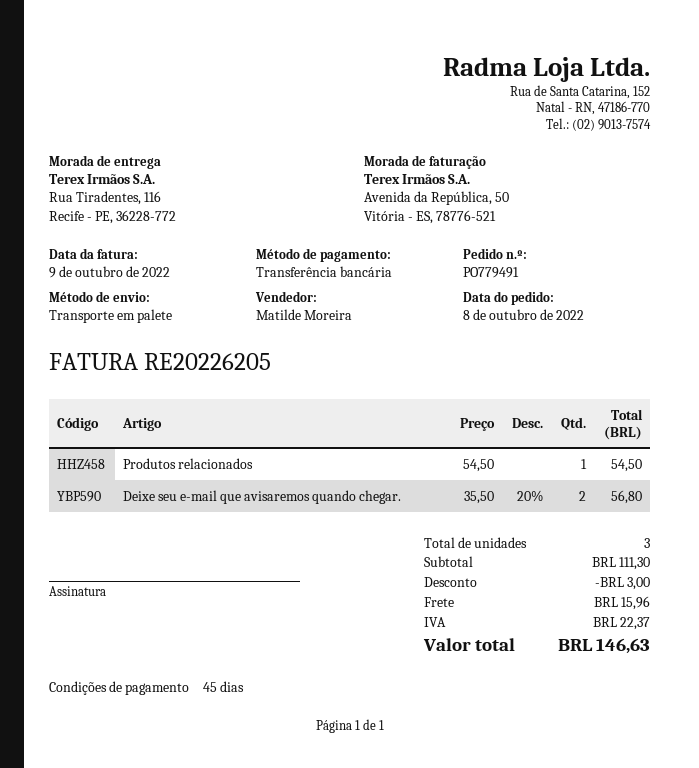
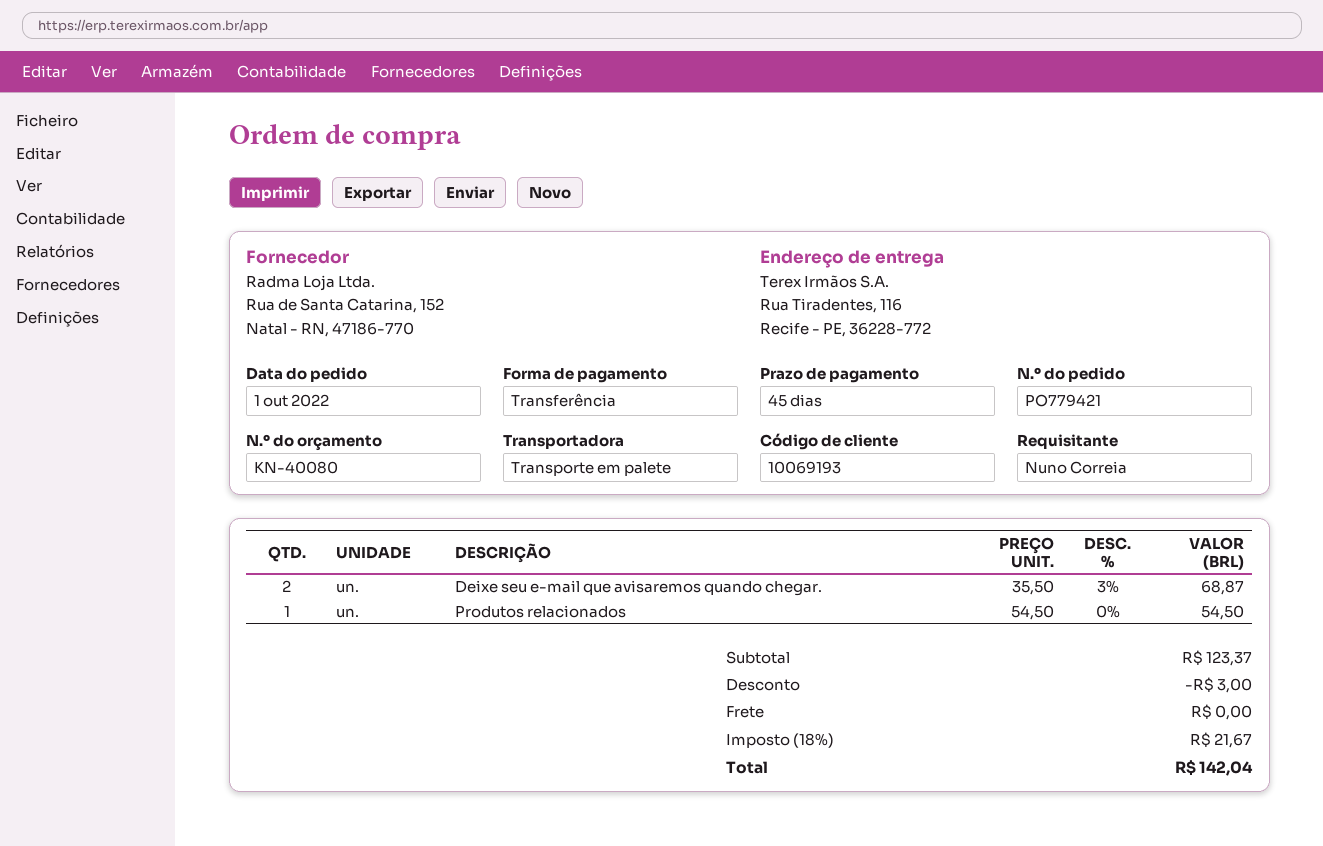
order number: PO779491 -> PO779421
order date: 2022-10-08 -> 2022-10-01
Deixe seu e-mail que avisaremos quando chegar.: 2 x 35.50 - 20% = 56.80 -> 2 x 35.50 - 3% = 68.87
subtotal: 111.30 -> 123.37
shipping: 15.96 -> 0.00
tax: 22.37 -> 21.67
total: 146.63 -> 142.04

